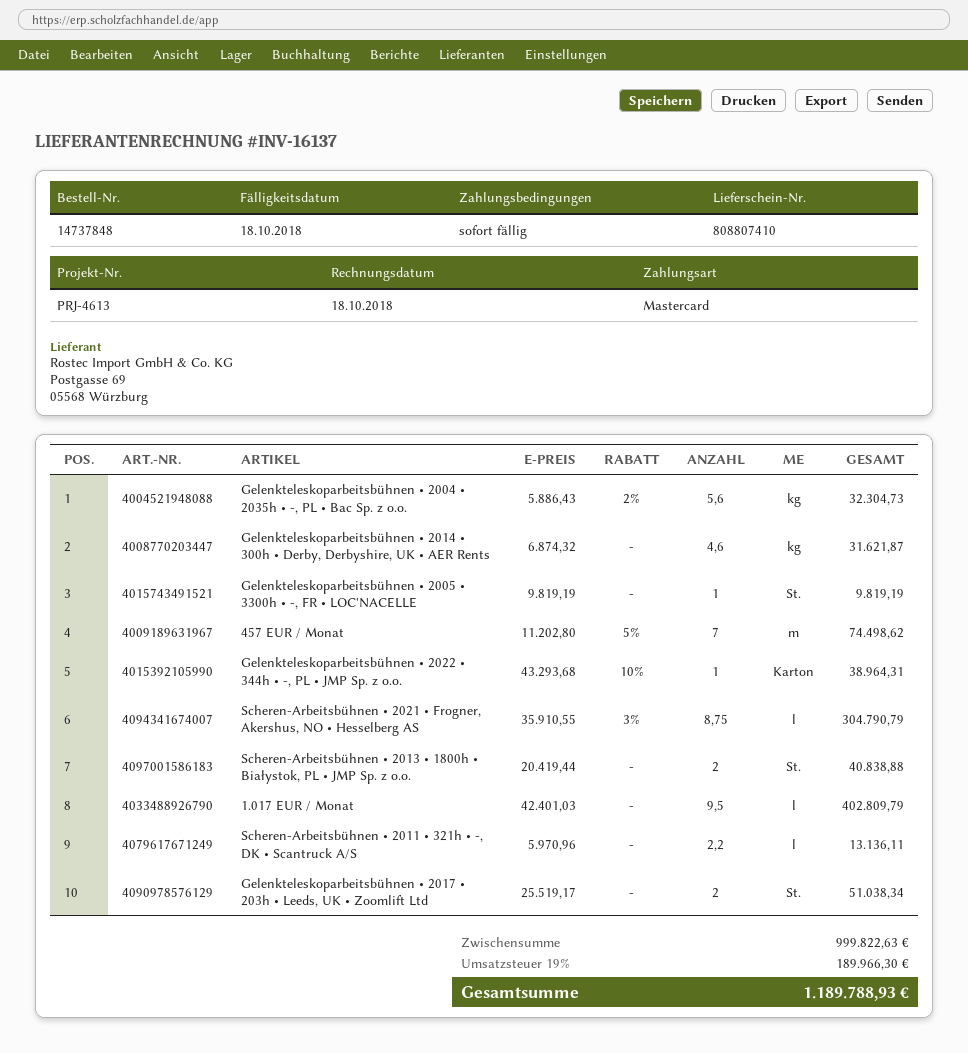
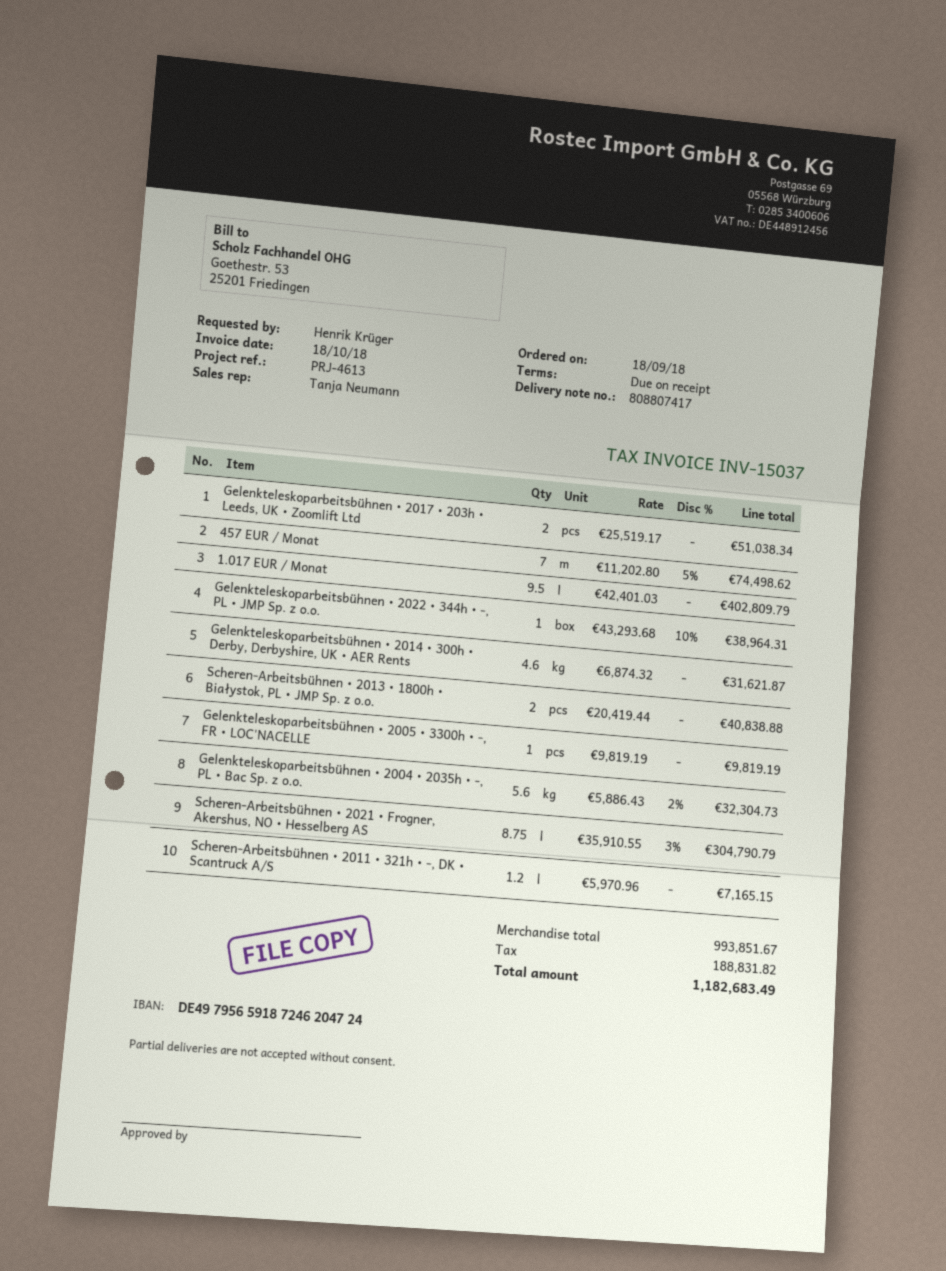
delivery note number: 808807410 -> 808807417
invoice number: INV-16137 -> INV-15037
Scheren-Arbeitsbühnen • 2011 • 321h • -, DK • Scantruck A/S: 2.2 x 5970.96 = 13136.11 -> 1.2 x 5970.96 = 7165.15
subtotal: 999822.63 -> 993851.67
tax: 189966.30 -> 188831.82
total: 1189788.93 -> 1182683.49

